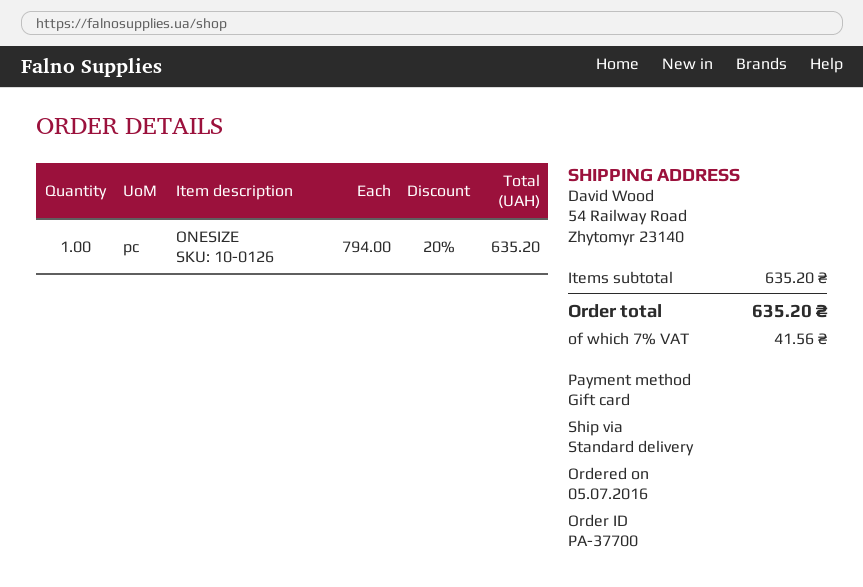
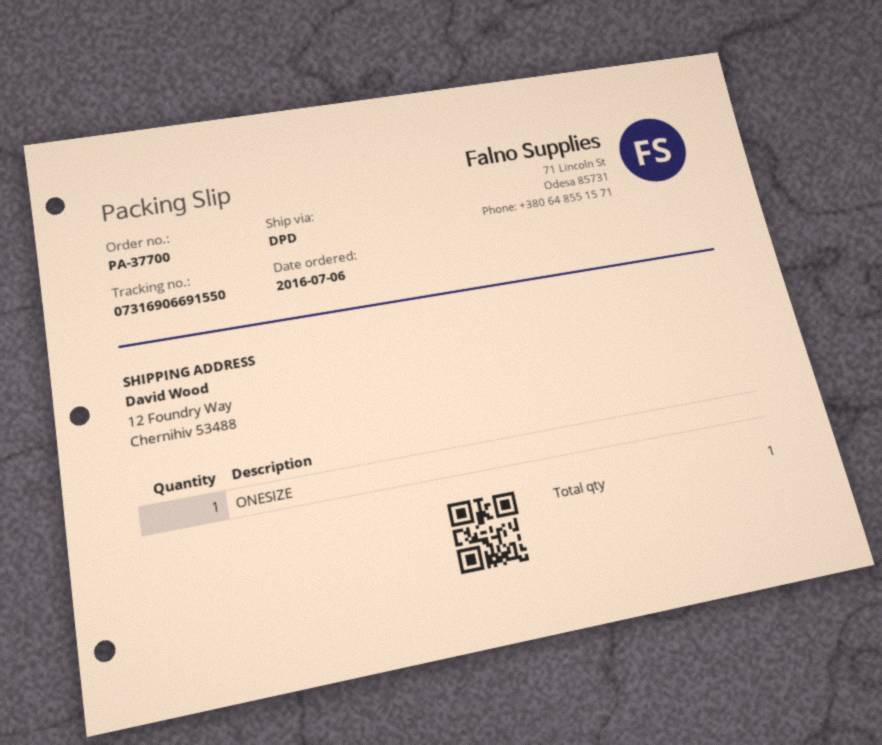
order date: 2016-07-05 -> 2016-07-06
shipping method: standard -> DPD
ship to: 54 Railway Road, Zhytomyr 23140 -> 12 Foundry Way, Chernihiv 53488

